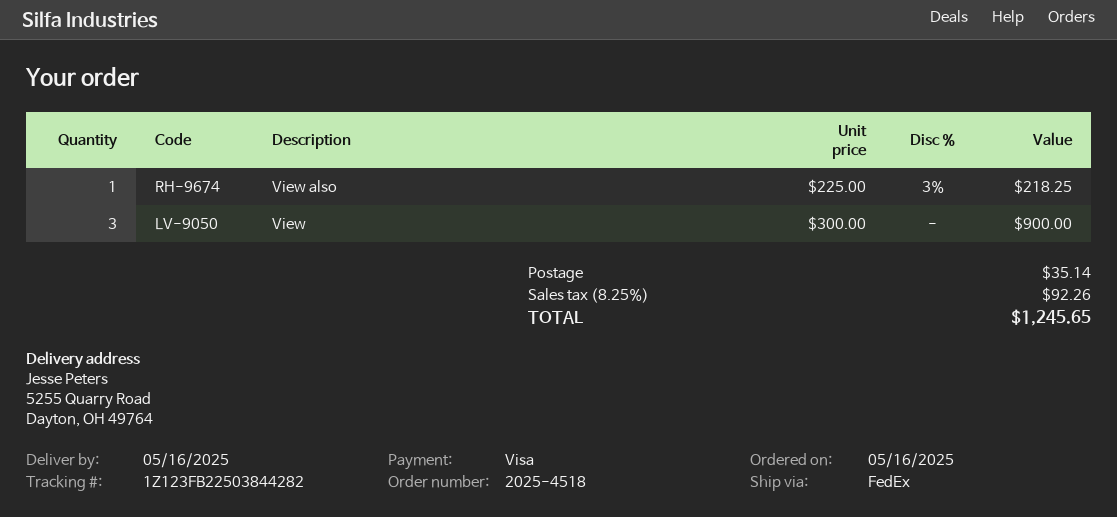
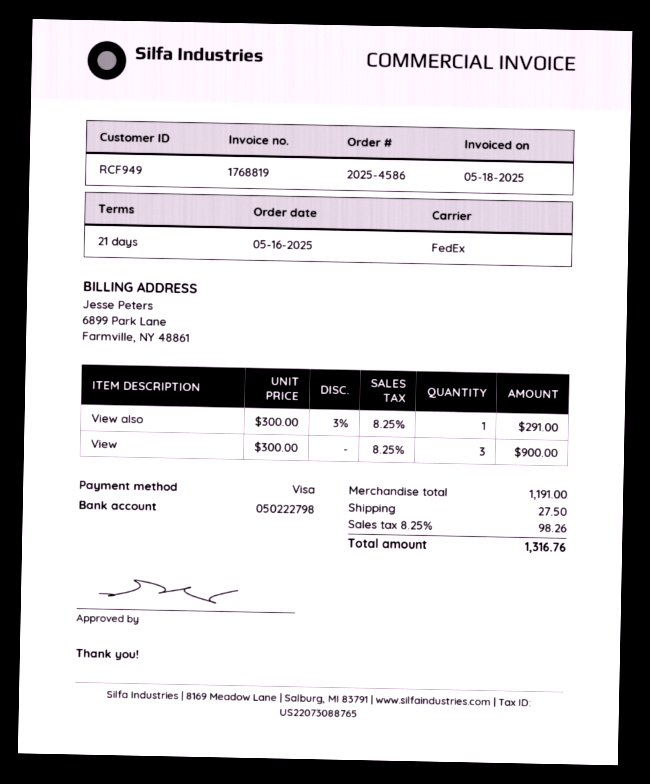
order number: 2025-4518 -> 2025-4586
View also: 1 x 225.00 - 3% = 218.25 -> 1 x 300.00 - 3% = 291.00
shipping: 35.14 -> 27.50
tax: 8.25% = 92.26 -> 8.25% = 98.26
total: 1245.65 -> 1316.76

